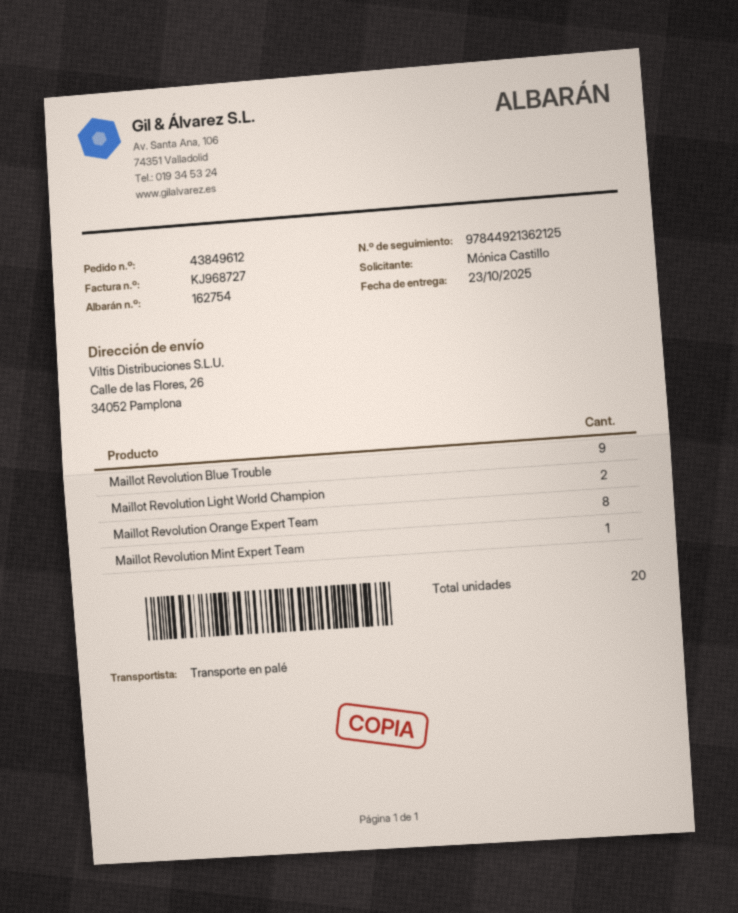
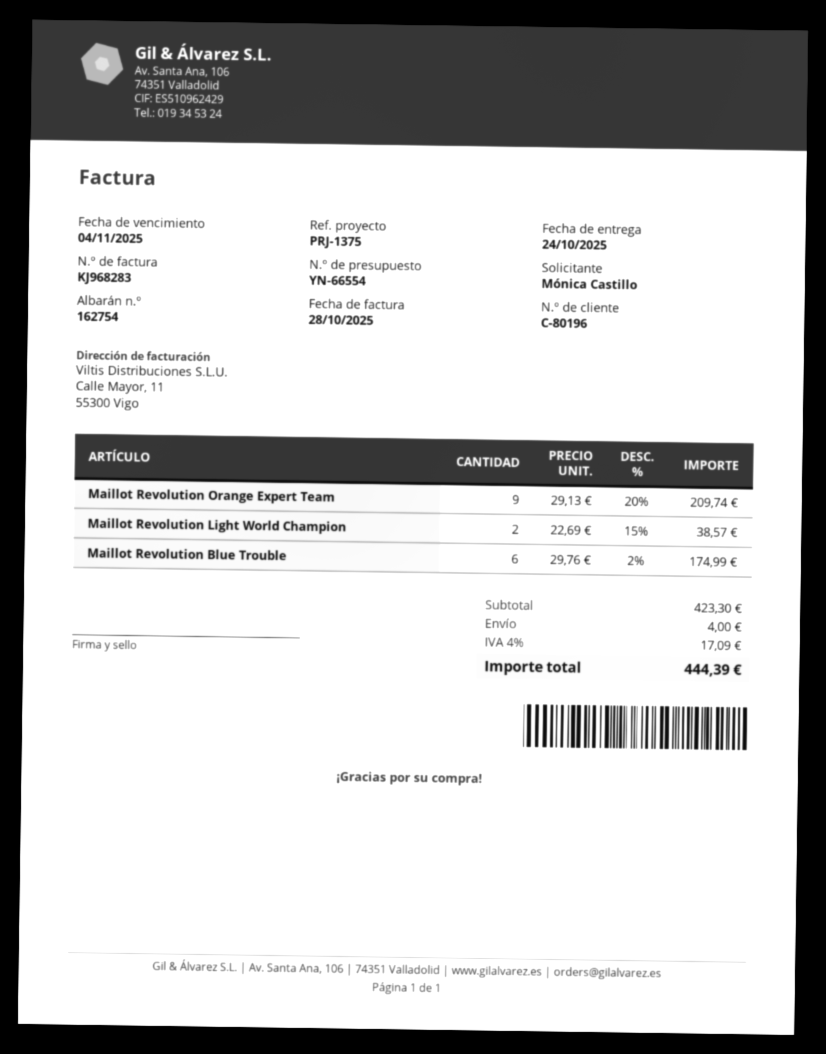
delivery date: 2025-10-23 -> 2025-10-24
invoice number: KJ968727 -> KJ968283
Maillot Revolution Blue Trouble: 9 -> 6
Maillot Revolution Orange Expert Team: 8 -> 9
Maillot Revolution Mint Expert Team: 1 -> none

